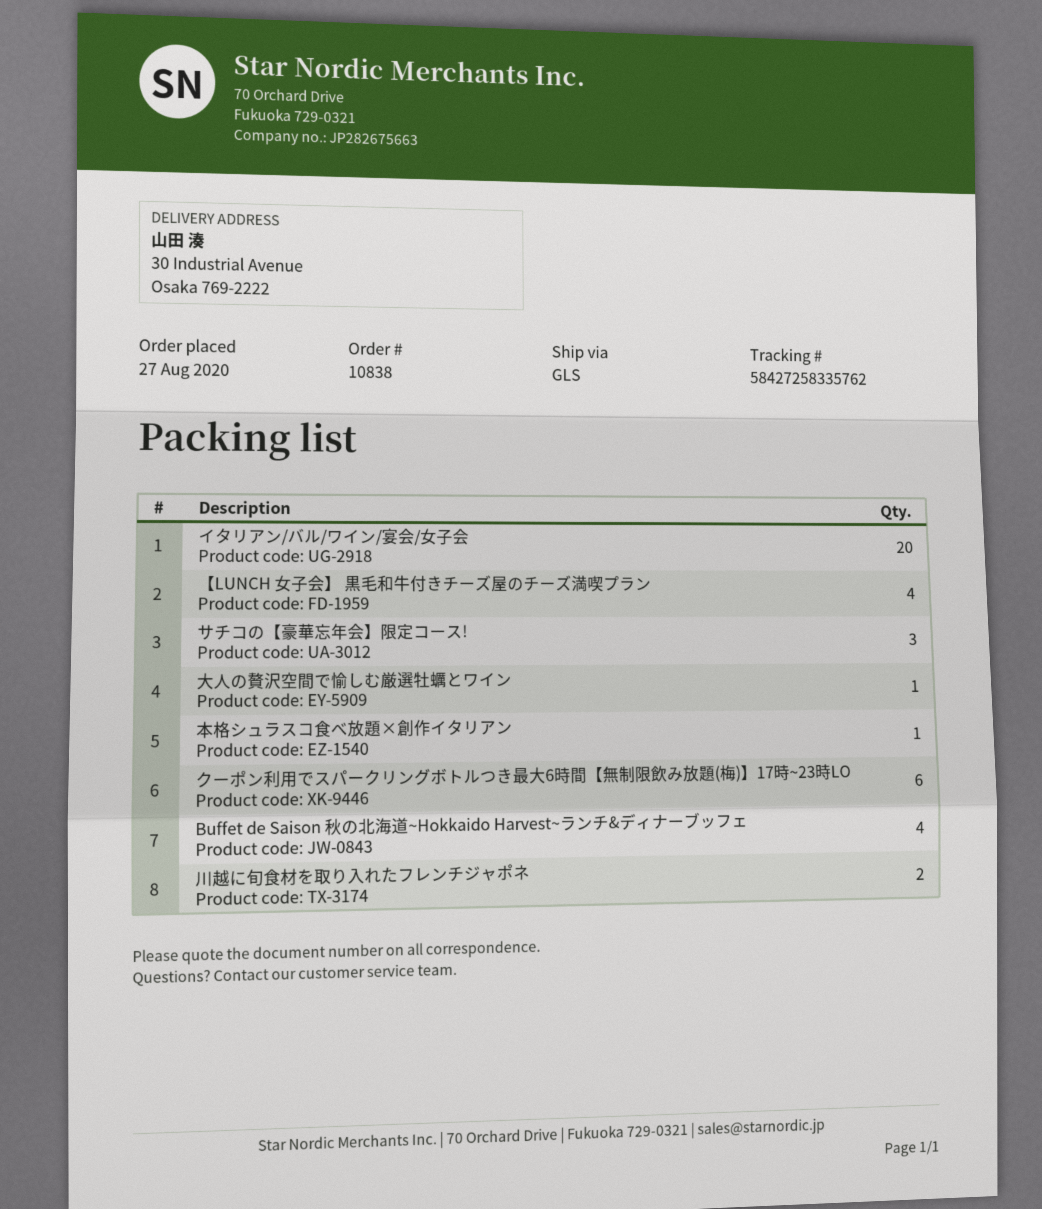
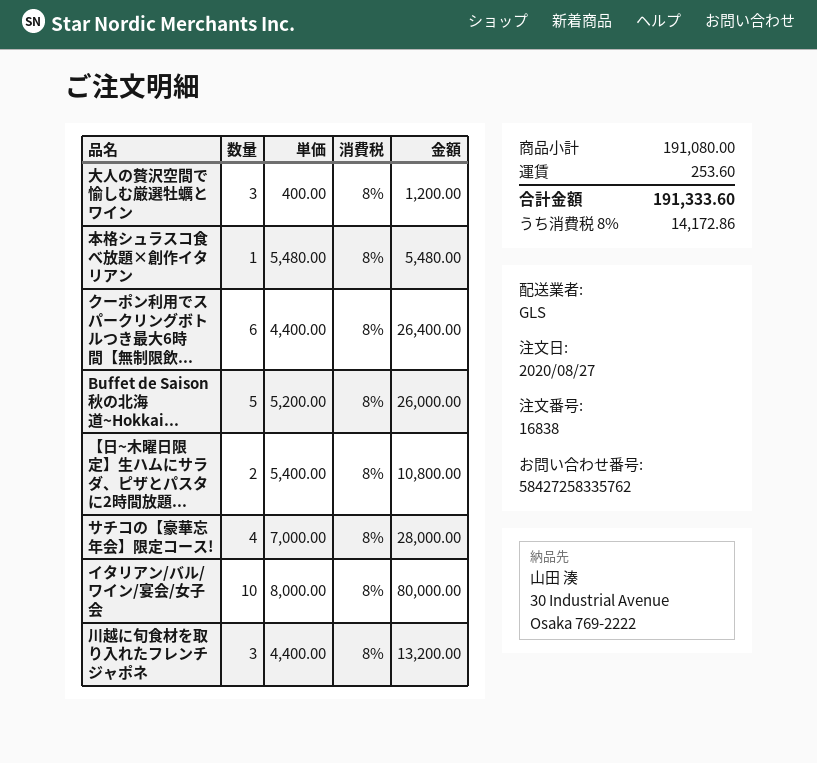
order number: 10838 -> 16838
イタリアン/バル/ワイン/宴会/女子会: 20 -> 10
【LUNCH 女子会】 黒毛和牛付きチーズ屋のチーズ満喫プラン: 4 -> none
サチコの【豪華忘年会】限定コース!: 3 -> 4
大人の贅沢空間で愉しむ厳選牡蠣とワイン: 1 -> 3
Buffet de Saison 秋の北海道~Hokkaido Harvest~ランチ&ディナーブッフェ: 4 -> 5
川越に旬食材を取り入れたフレンチジャポネ: 2 -> 3
【日~木曜日限定】生ハムにサラダ、ピザとパスタに2時間放題...: none -> 2

